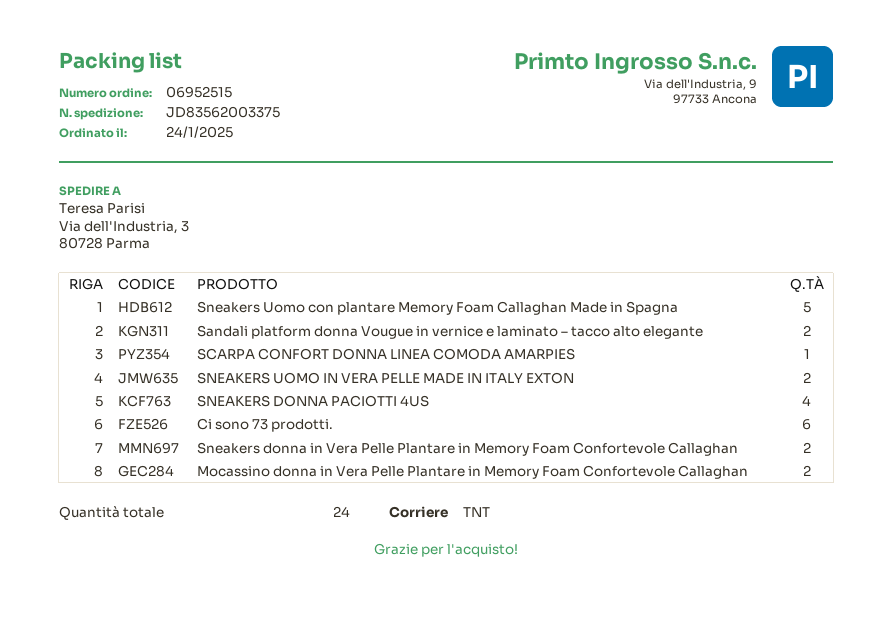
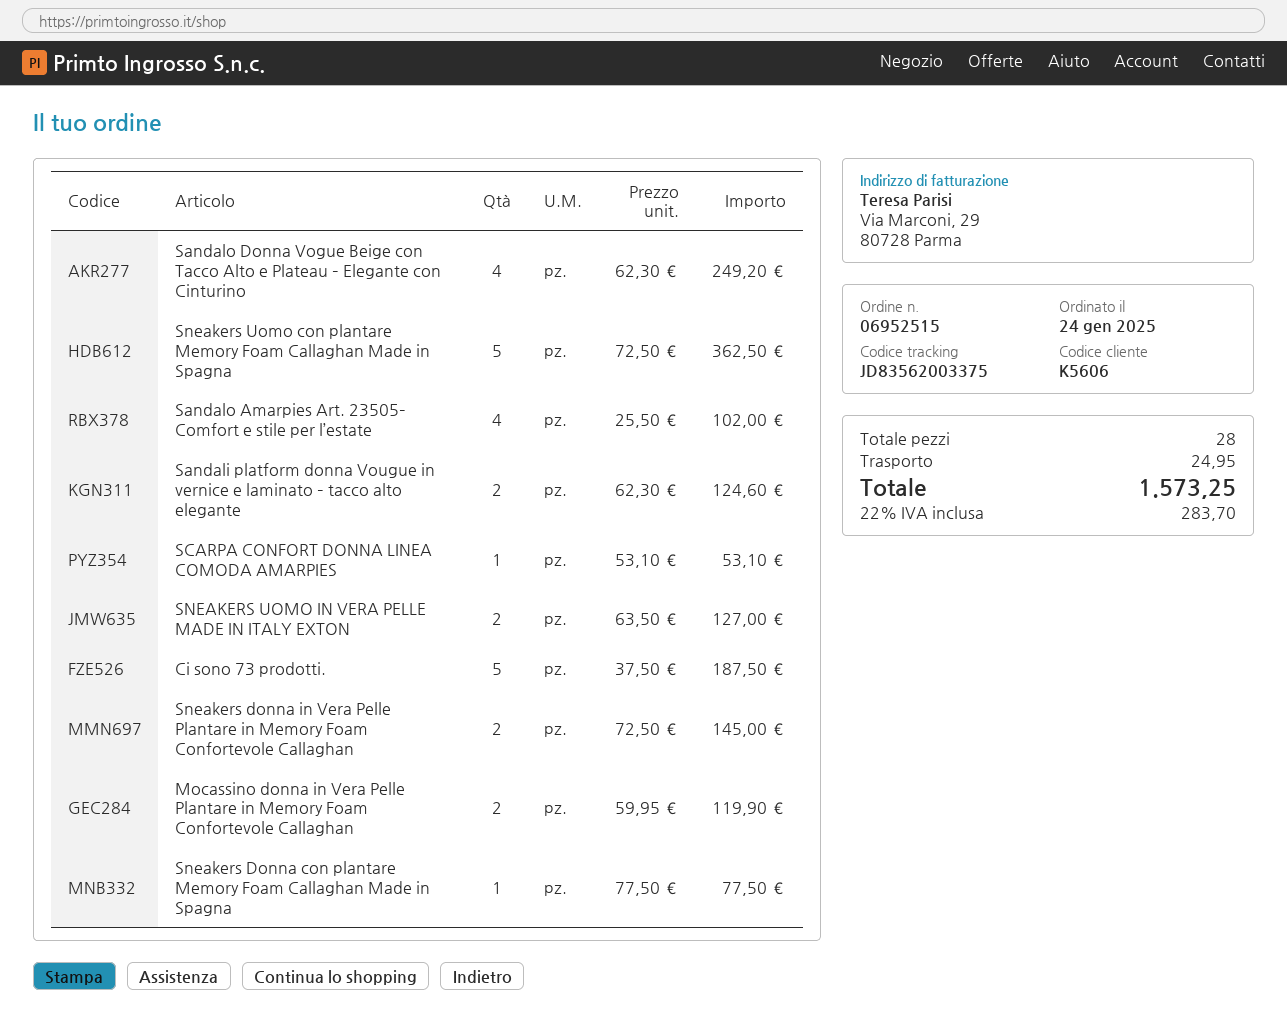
SNEAKERS DONNA PACIOTTI 4US: 4 -> none
Ci sono 73 prodotti.: 6 -> 5
Sandalo Donna Vogue Beige con Tacco Alto e Plateau – Elegante con Cinturino: none -> 4
Sandalo Amarpies Art. 23505– Comfort e stile per l’estate: none -> 4
Sneakers Donna con plantare Memory Foam Callaghan Made in Spagna: none -> 1
total quantity: 24 -> 28

